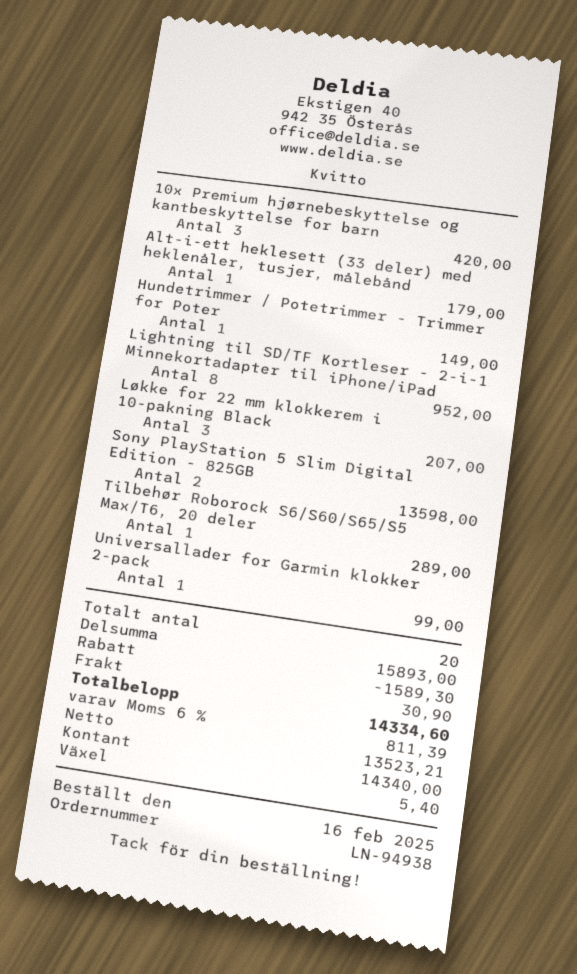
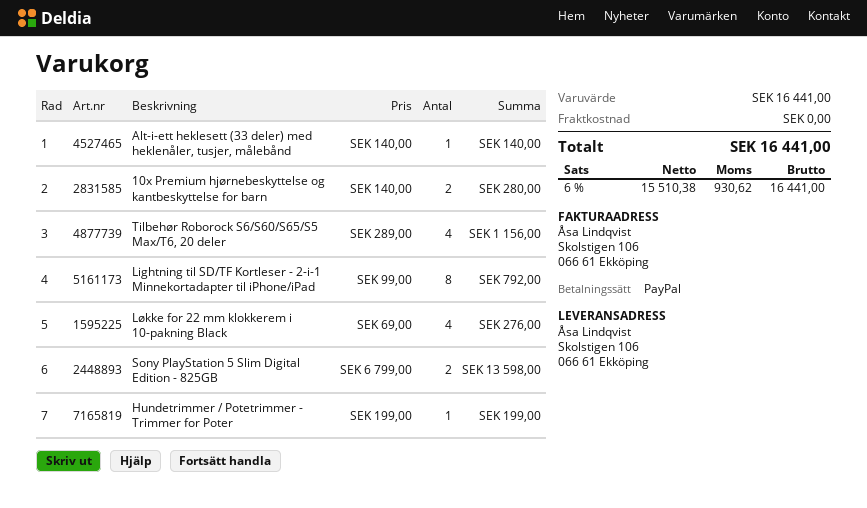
payment method: cash -> PayPal
10x Premium hjørnebeskyttelse og kantbeskyttelse for barn: 3 for 420.00 -> 2 for 280.00
Alt-i-ett heklesett (33 deler) med heklenåler, tusjer, målebånd: 1 for 179.00 -> 1 for 140.00
Hundetrimmer / Potetrimmer - Trimmer for Poter: 1 for 149.00 -> 1 for 199.00
Lightning til SD/TF Kortleser - 2-i-1 Minnekortadapter til iPhone/iPad: 8 for 952.00 -> 8 for 792.00
Løkke for 22 mm klokkerem i 10-pakning Black: 3 for 207.00 -> 4 for 276.00
Tilbehør Roborock S6/S60/S65/S5 Max/T6, 20 deler: 1 for 289.00 -> 4 for 1156.00
Universallader for Garmin klokker 2-pack: 1 for 99.00 -> none
subtotal: 15893.00 -> 16441.00
discount: 1589.30 -> none
shipping: 30.90 -> 0.00
net: 13523.21 -> 15510.38
tax: 6% = 811.39 -> 6% = 930.62
total: 14334.60 -> 16441.00

